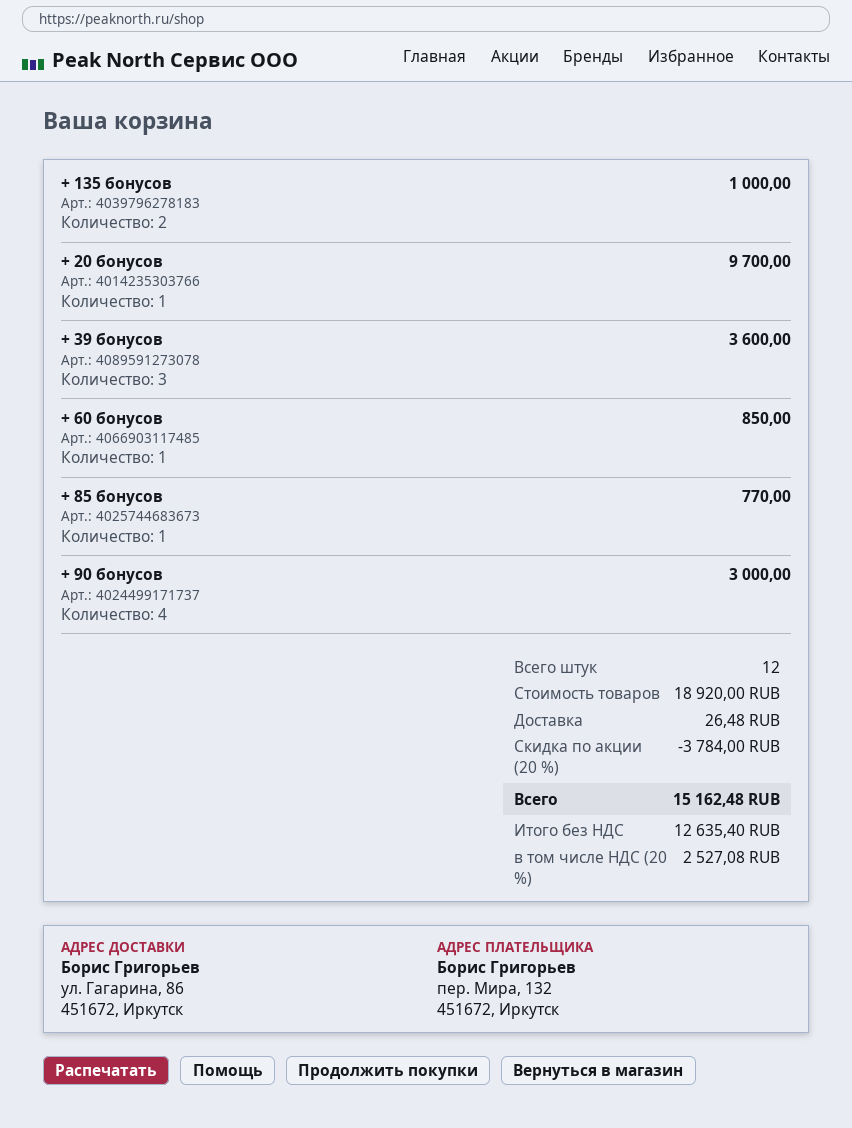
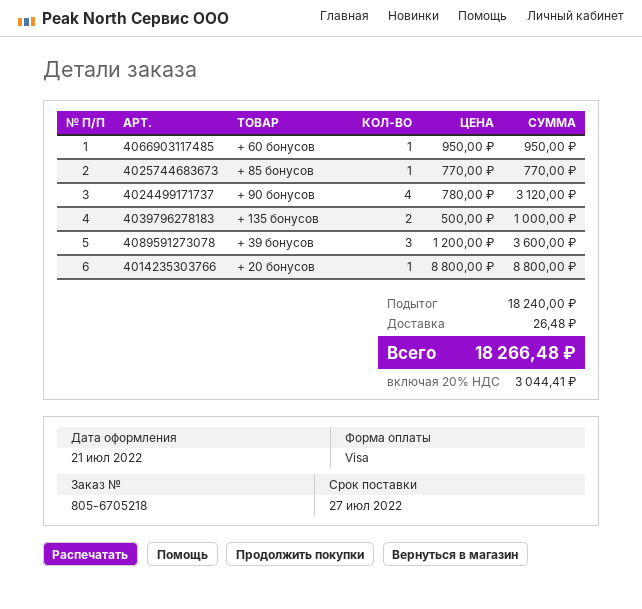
+ 20 бонусов: 1 for 9700.00 -> 1 for 8800.00
+ 60 бонусов: 1 for 850.00 -> 1 for 950.00
+ 90 бонусов: 4 for 3000.00 -> 4 for 3120.00
subtotal: 18920.00 -> 18240.00
discount: 20% = 3784.00 -> none
tax: 20% = 2527.08 -> 20% = 3044.41
total: 15162.48 -> 18266.48

